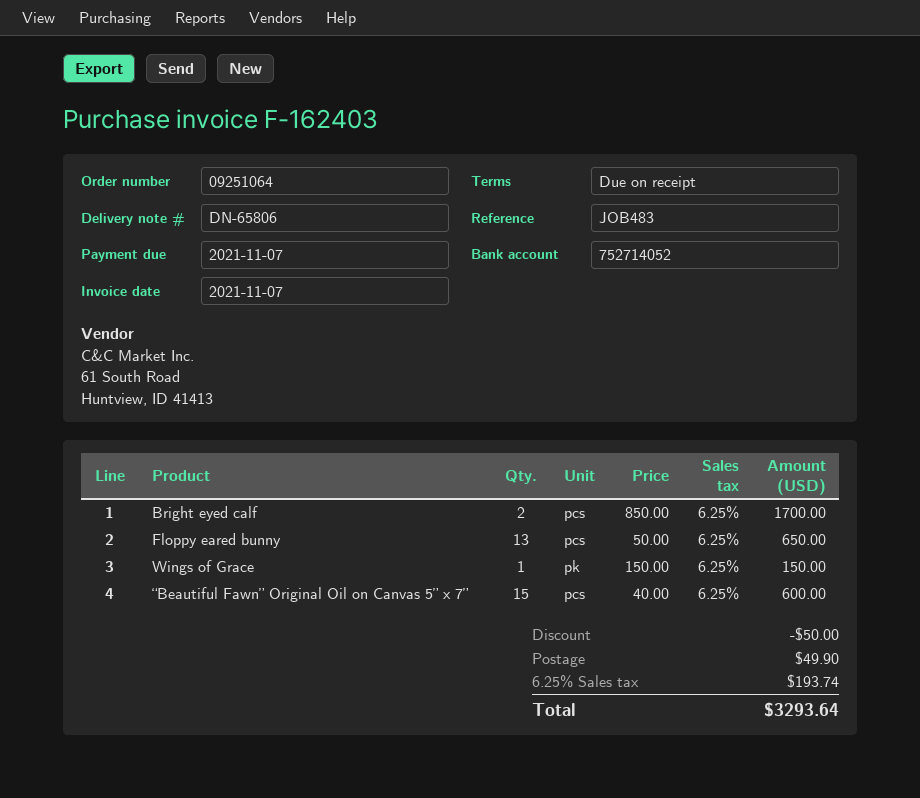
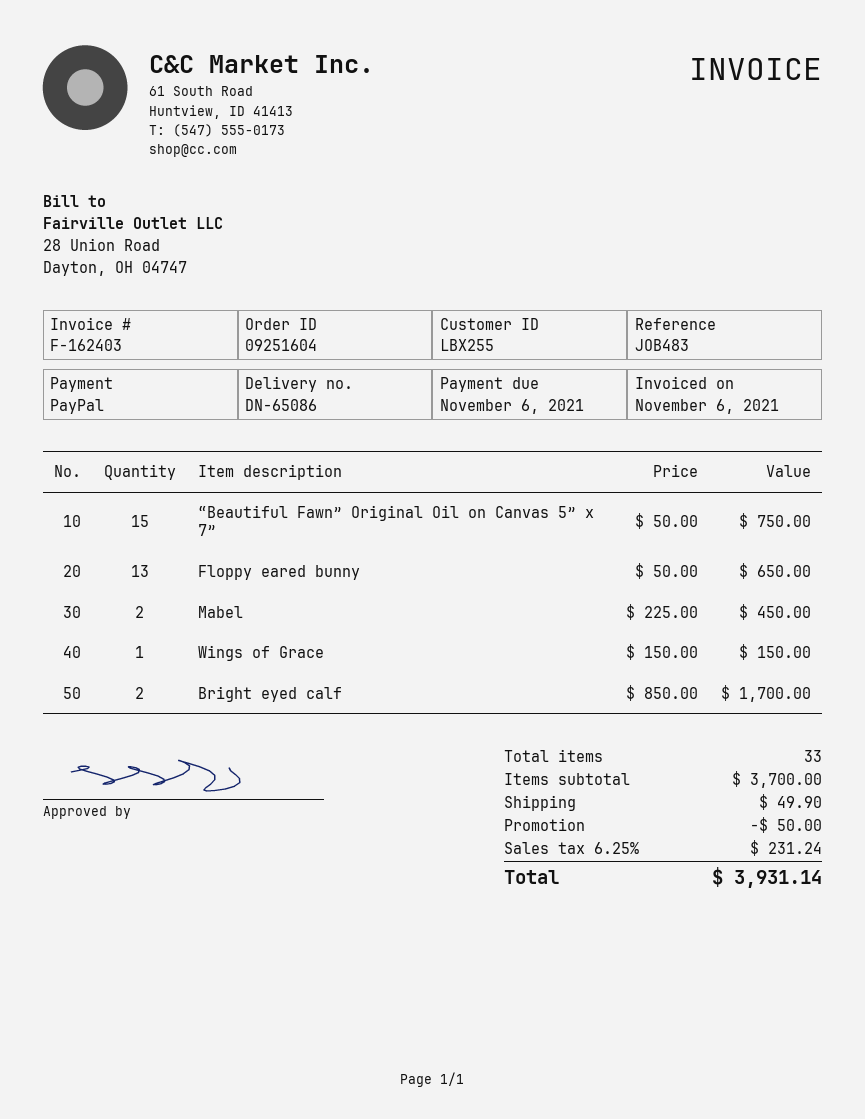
order number: 09251064 -> 09251604
delivery note number: DN-65806 -> DN-65086
invoice date: 2021-11-07 -> 2021-11-06
due date: 2021-11-07 -> 2021-11-06
“Beautiful Fawn” Original Oil on Canvas 5” x 7”: 15 x 40.00 = 600.00 -> 15 x 50.00 = 750.00
Mabel: none -> 2 x 225.00 = 450.00
tax: 6.25% = 193.74 -> 6.25% = 231.24
total: 3293.64 -> 3931.14

